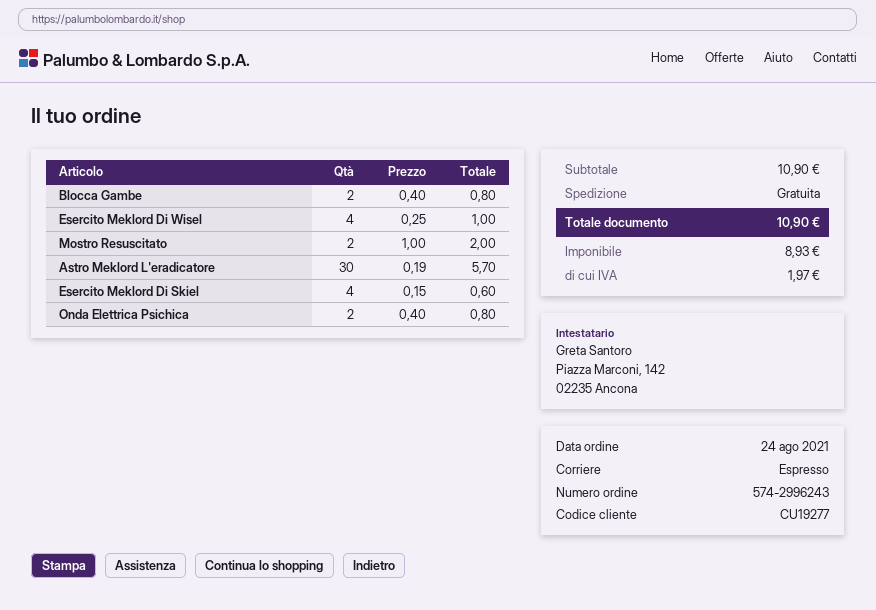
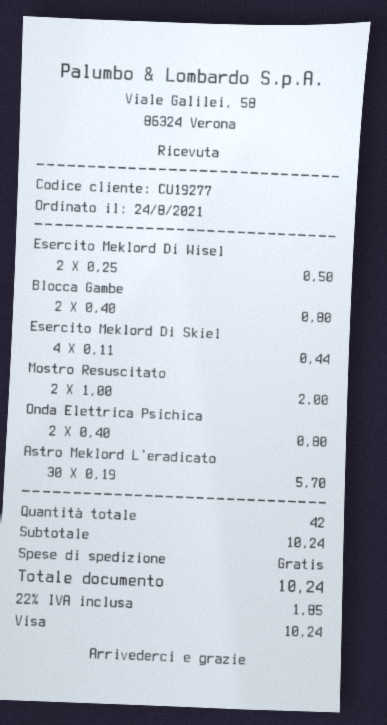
Esercito Meklord Di Wisel: 4 x 0.25 = 1.00 -> 2 x 0.25 = 0.50
Esercito Meklord Di Skiel: 4 x 0.15 = 0.60 -> 4 x 0.11 = 0.44
subtotal: 10.90 -> 10.24
tax: 1.97 -> 1.85
total: 10.90 -> 10.24

